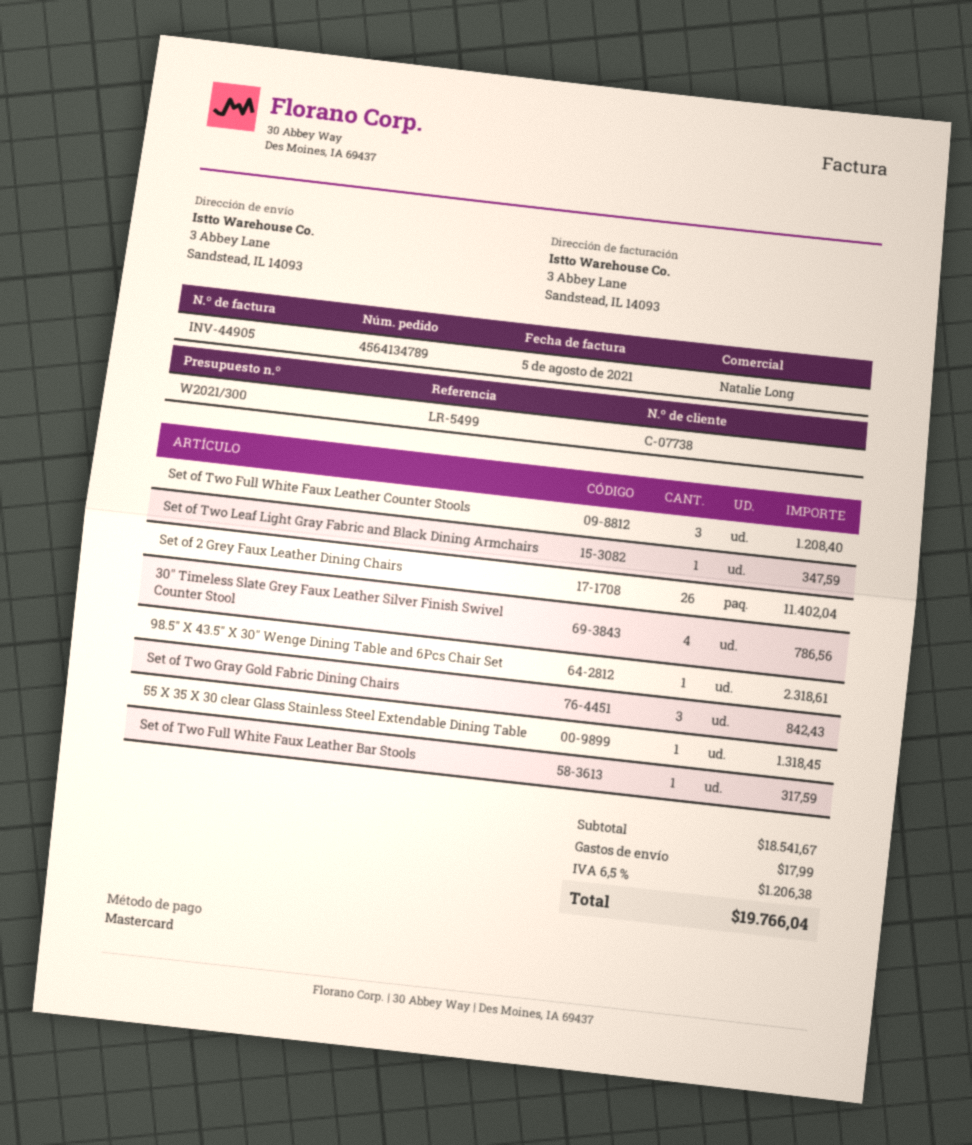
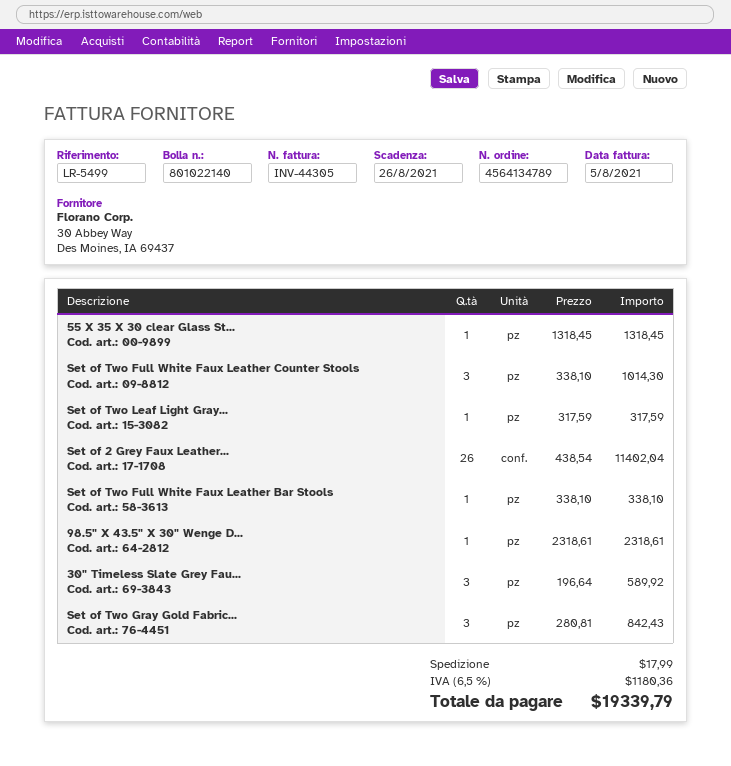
invoice number: INV-44905 -> INV-44305
Set of Two Full White Faux Leather Counter Stools: 3 for 1208.40 -> 3 for 1014.30
Set of Two Leaf Light Gray Fabric and Black Dining Armchairs: 1 for 347.59 -> 1 for 317.59
30" Timeless Slate Grey Faux Leather Silver Finish Swivel Counter Stool: 4 for 786.56 -> 3 for 589.92
Set of Two Full White Faux Leather Bar Stools: 1 for 317.59 -> 1 for 338.10
tax: 6.5% = 1206.38 -> 6.5% = 1180.36
total: 19766.04 -> 19339.79

